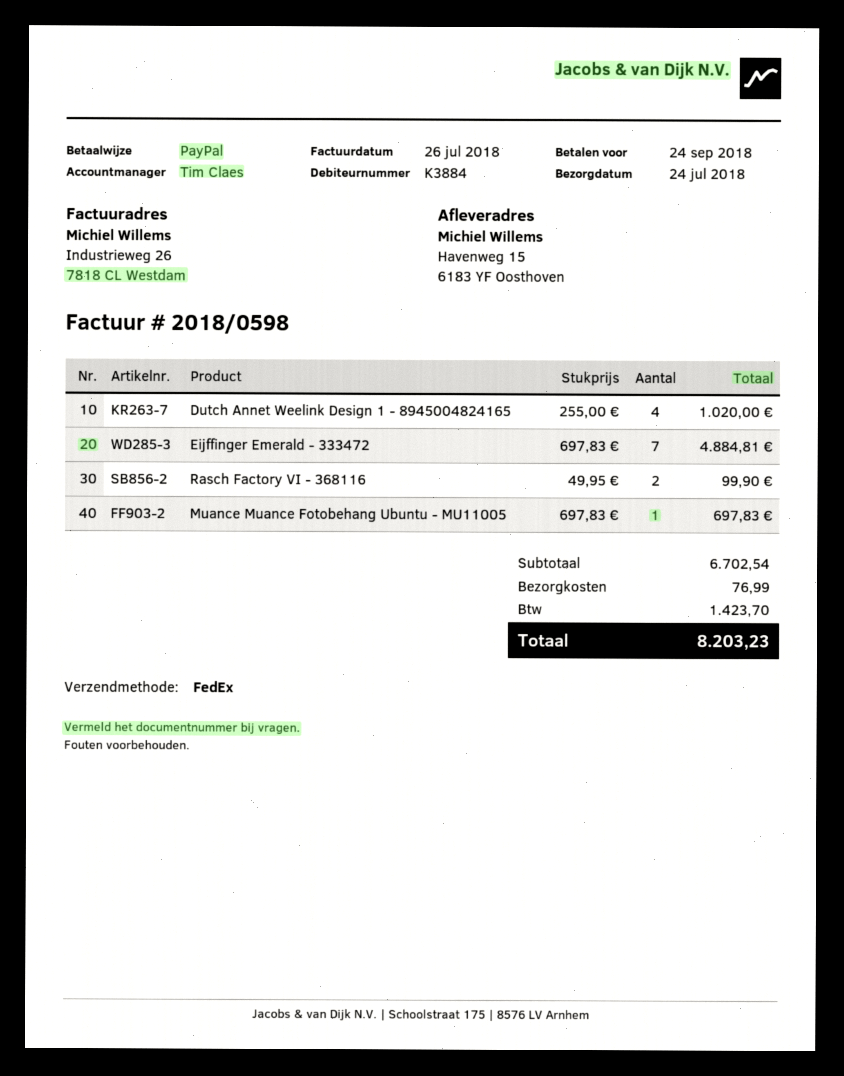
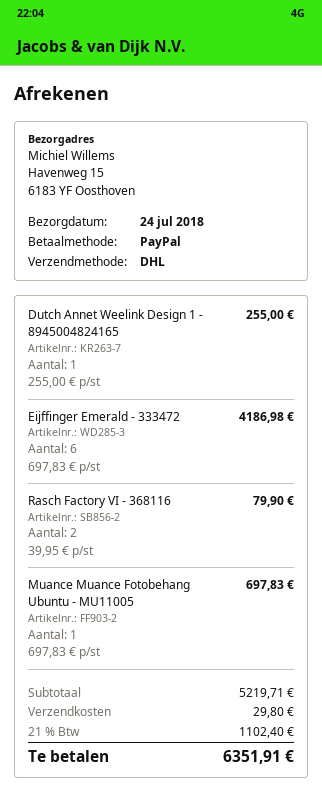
shipping method: FedEx -> DHL
Dutch Annet Weelink Design 1 - 8945004824165: 4 x 255.00 = 1020.00 -> 1 x 255.00 = 255.00
Eijffinger Emerald - 333472: 7 x 697.83 = 4884.81 -> 6 x 697.83 = 4186.98
Rasch Factory VI - 368116: 2 x 49.95 = 99.90 -> 2 x 39.95 = 79.90
subtotal: 6702.54 -> 5219.71
shipping: 76.99 -> 29.80
tax: 1423.70 -> 1102.40
total: 8203.23 -> 6351.91

